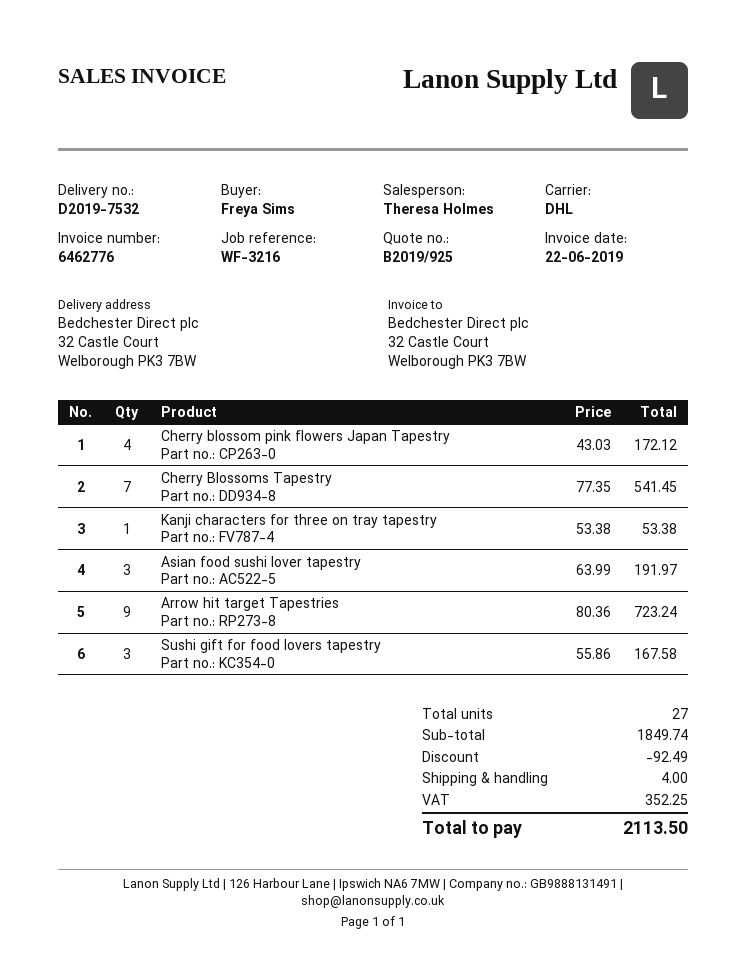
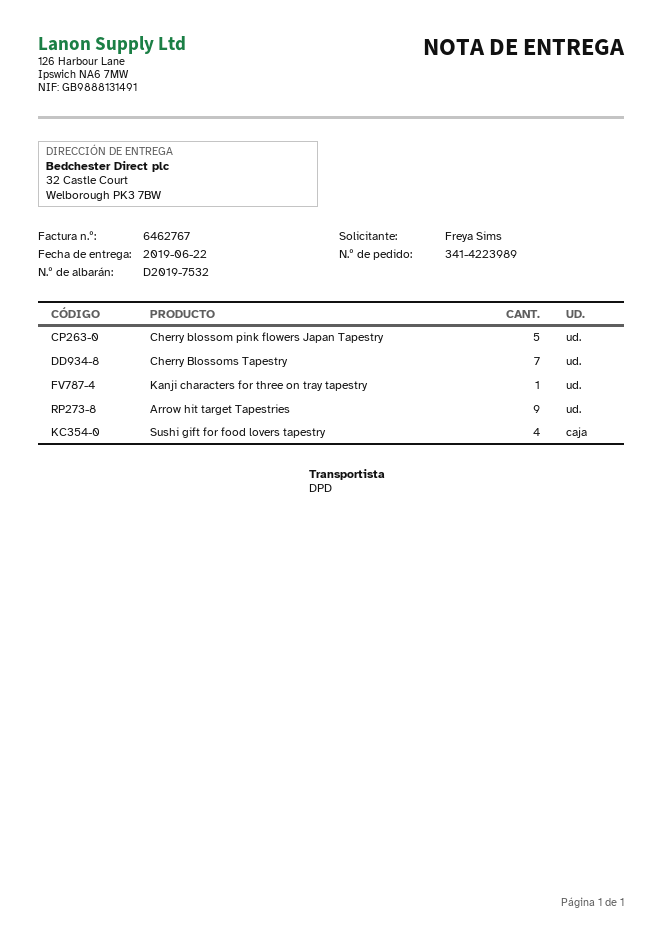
invoice number: 6462776 -> 6462767
shipping method: DHL -> DPD
Cherry blossom pink flowers Japan Tapestry: 4 -> 5
Asian food sushi lover tapestry: 3 -> none
Sushi gift for food lovers tapestry: 3 -> 4

